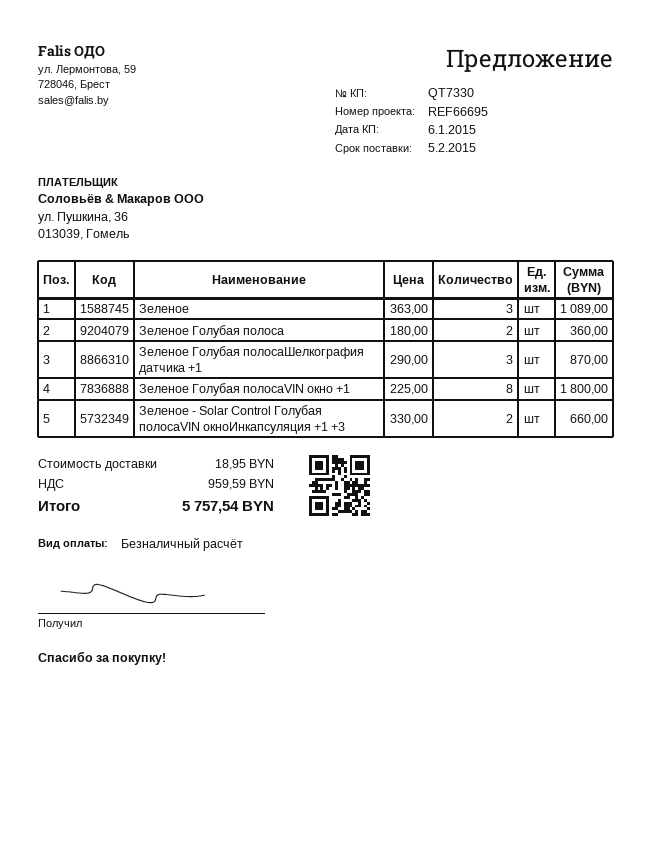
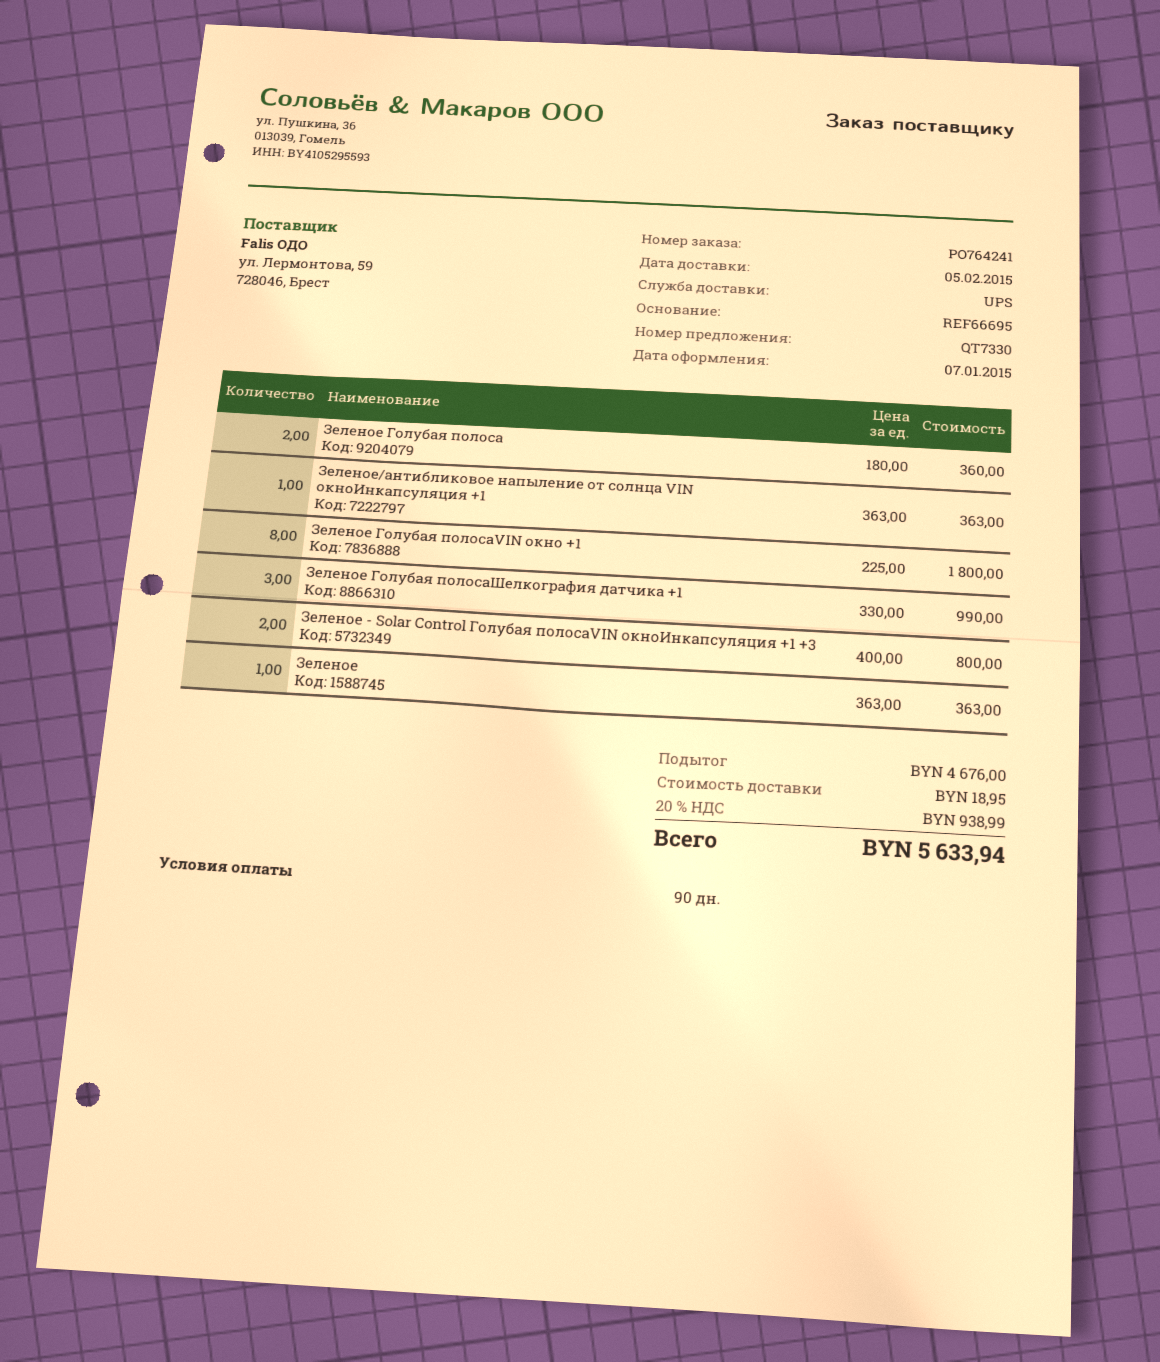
Зеленое: 3 x 363.00 = 1089.00 -> 1 x 363.00 = 363.00
Зеленое Голубая полосаШелкография датчика +1: 3 x 290.00 = 870.00 -> 3 x 330.00 = 990.00
Зеленое - Solar Control Голубая полосаVIN окноИнкапсуляция +1 +3: 2 x 330.00 = 660.00 -> 2 x 400.00 = 800.00
Зеленое/антибликовое напыление от солнца VIN окноИнкапсуляция +1: none -> 1 x 363.00 = 363.00
tax: 959.59 -> 938.99
total: 5757.54 -> 5633.94

